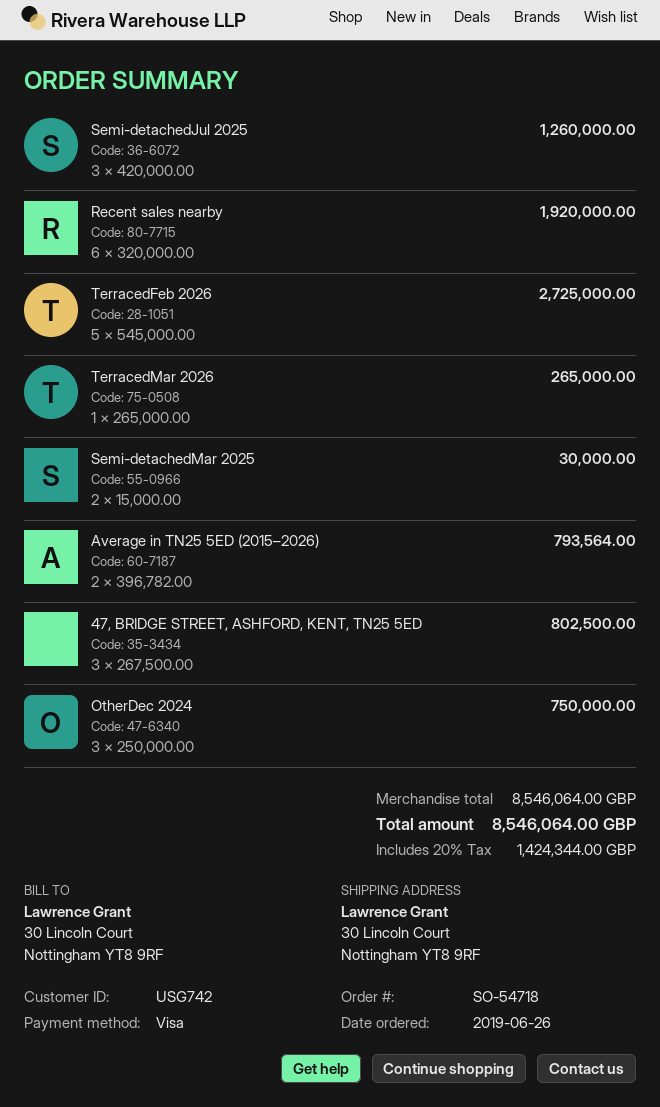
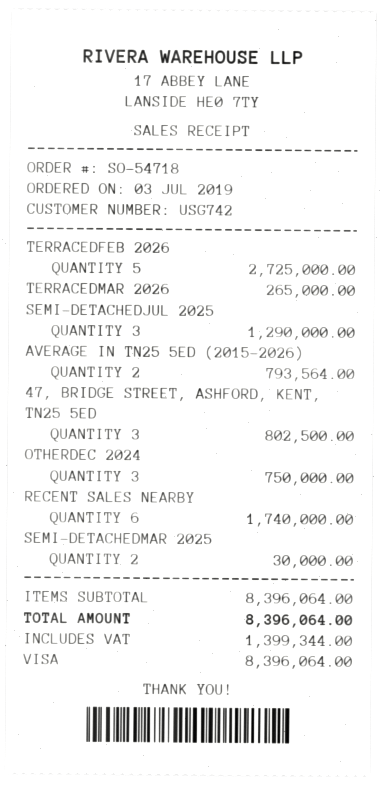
order date: 2019-06-26 -> 2019-07-03
Semi-detachedJul 2025: 3 for 1260000.00 -> 3 for 1290000.00
Recent sales nearby: 6 for 1920000.00 -> 6 for 1740000.00
subtotal: 8546064.00 -> 8396064.00
tax: 1424344.00 -> 1399344.00
total: 8546064.00 -> 8396064.00

